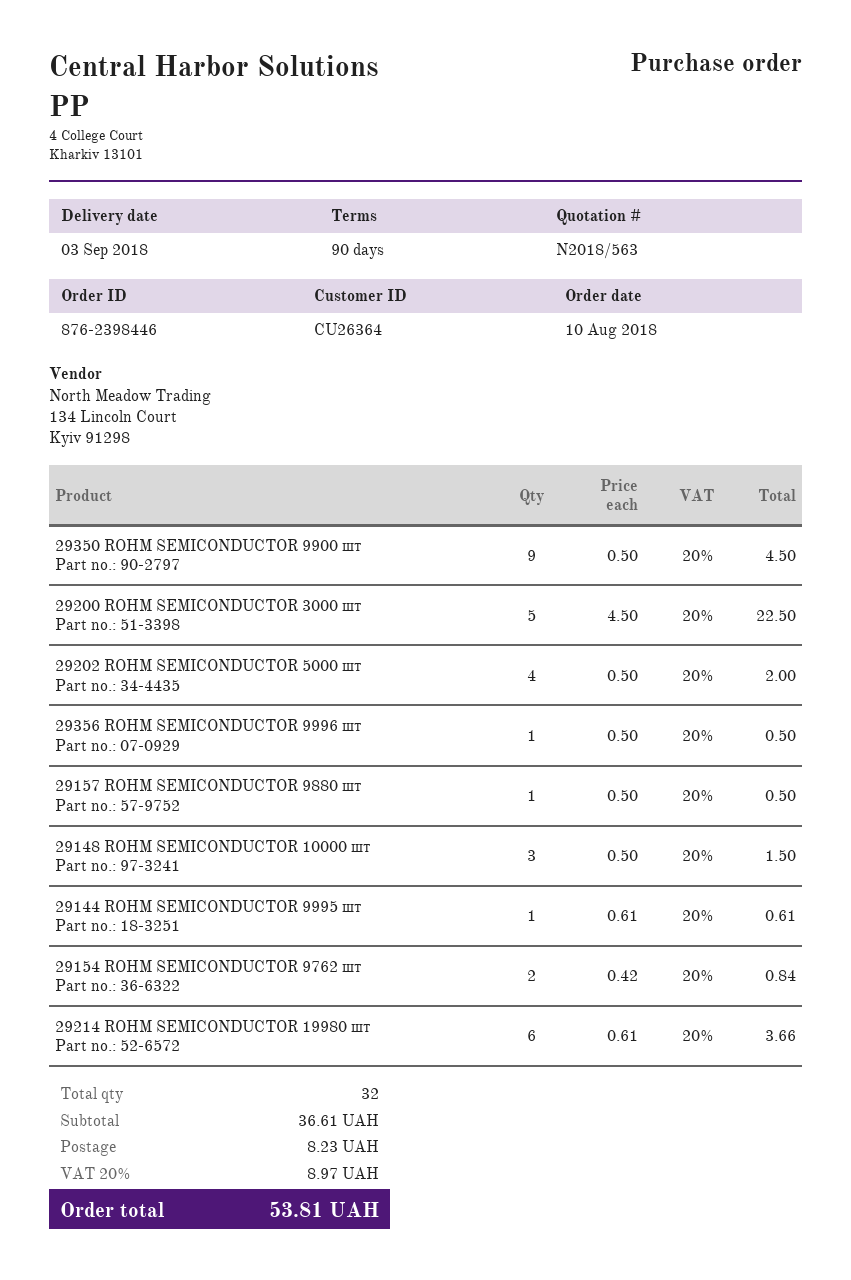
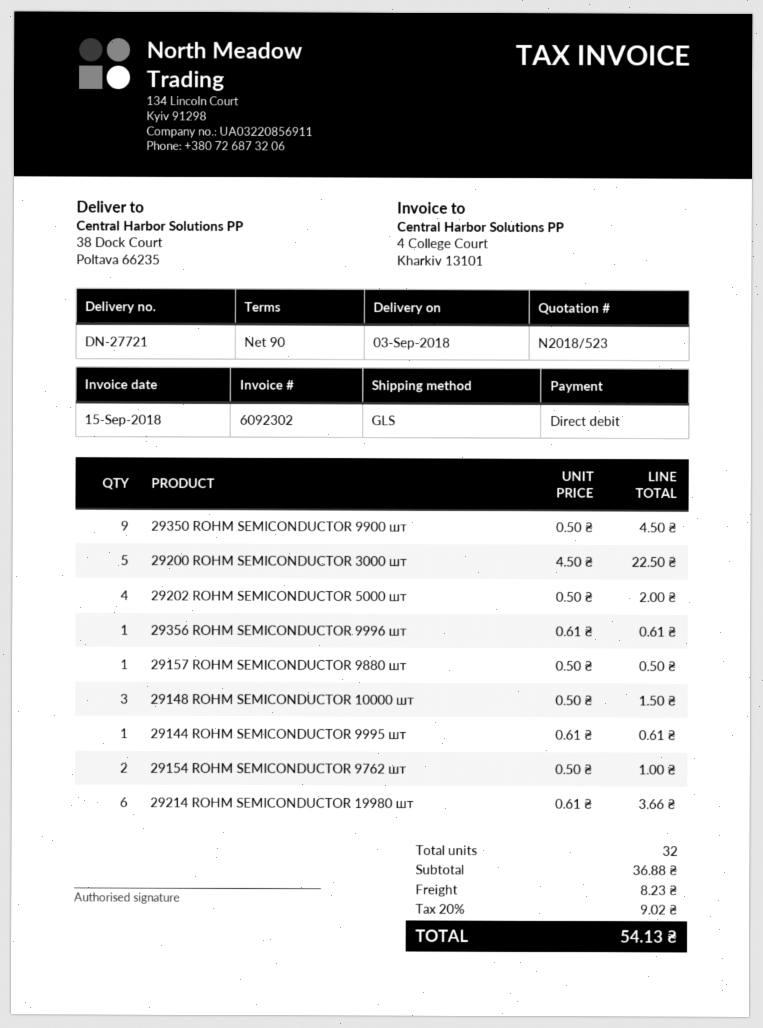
quote number: N2018/563 -> N2018/523
29356 ROHM SEMICONDUCTOR 9996 шт: 1 x 0.50 = 0.50 -> 1 x 0.61 = 0.61
29154 ROHM SEMICONDUCTOR 9762 шт: 2 x 0.42 = 0.84 -> 2 x 0.50 = 1.00
subtotal: 36.61 -> 36.88
tax: 20% = 8.97 -> 20% = 9.02
total: 53.81 -> 54.13

